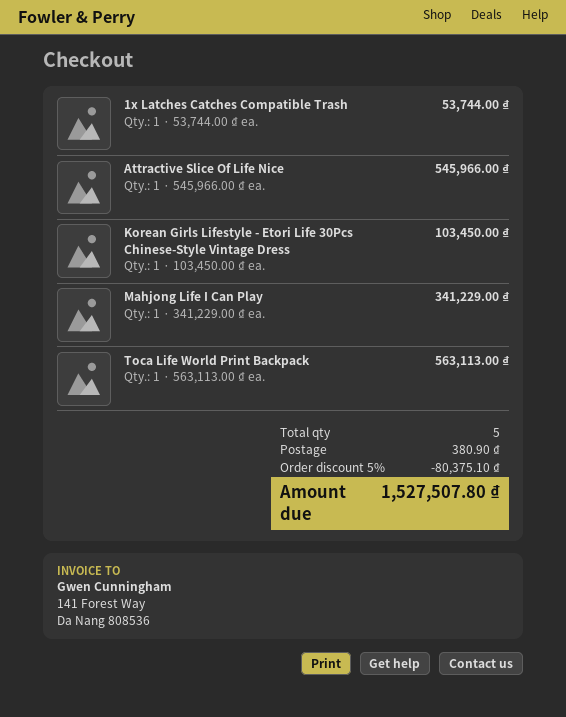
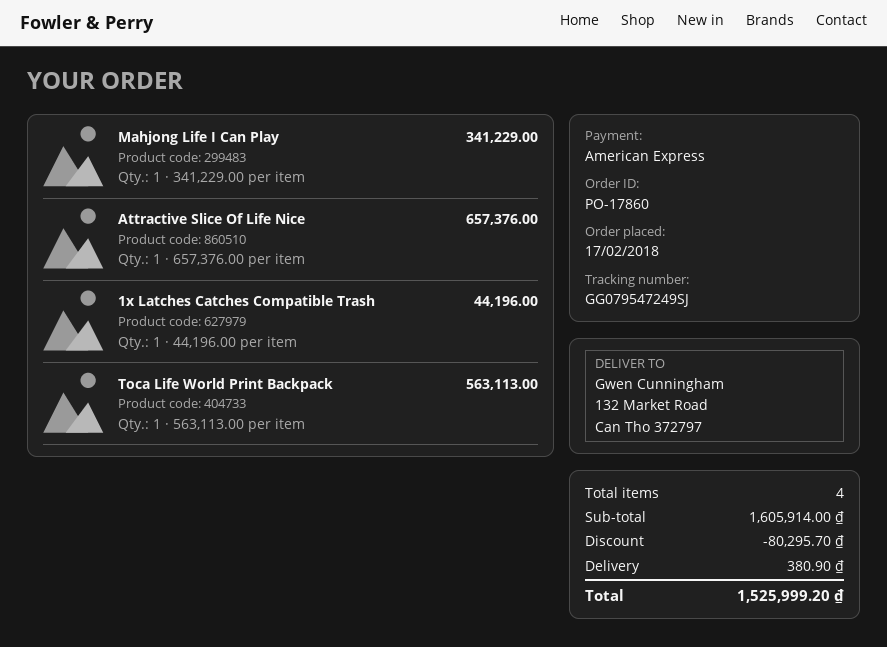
1x Latches Catches Compatible Trash: 1 x 53744.00 = 53744.00 -> 1 x 44196.00 = 44196.00
Attractive Slice Of Life Nice: 1 x 545966.00 = 545966.00 -> 1 x 657376.00 = 657376.00
Korean Girls Lifestyle - Etori Life 30Pcs Chinese-Style Vintage Dress: 1 x 103450.00 = 103450.00 -> none
total quantity: 5 -> 4
discount: 80375.10 -> 80295.70
total: 1527507.80 -> 1525999.20

